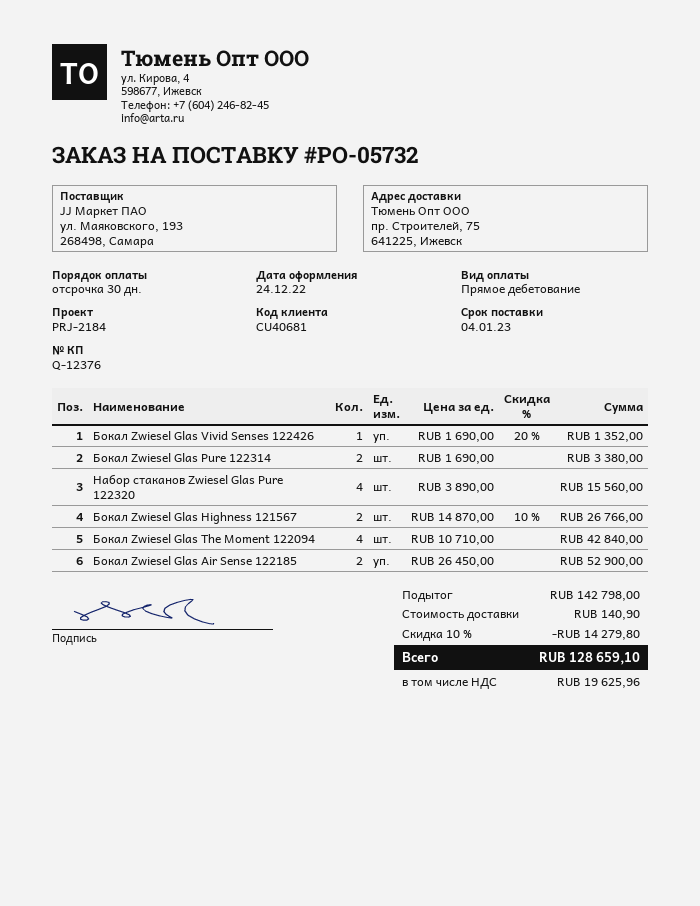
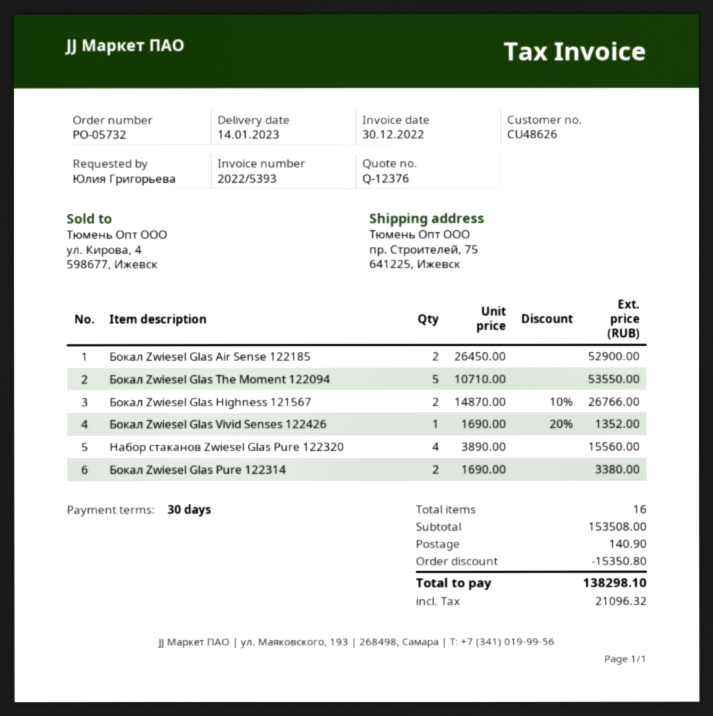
delivery date: 2023-01-04 -> 2023-01-14
customer number: CU40681 -> CU48626
Бокал Zwiesel Glas The Moment 122094: 4 x 10710.00 = 42840.00 -> 5 x 10710.00 = 53550.00
subtotal: 142798.00 -> 153508.00
discount: 14279.80 -> 15350.80
tax: 19625.96 -> 21096.32
total: 128659.10 -> 138298.10

